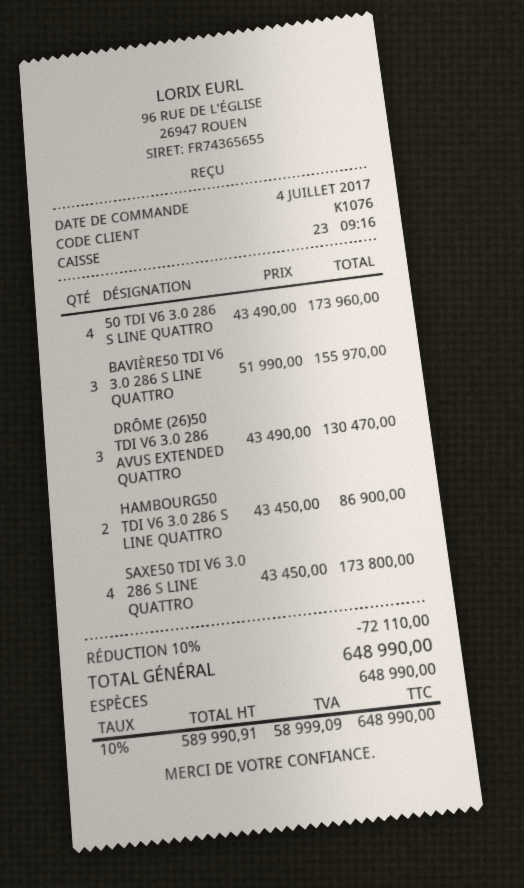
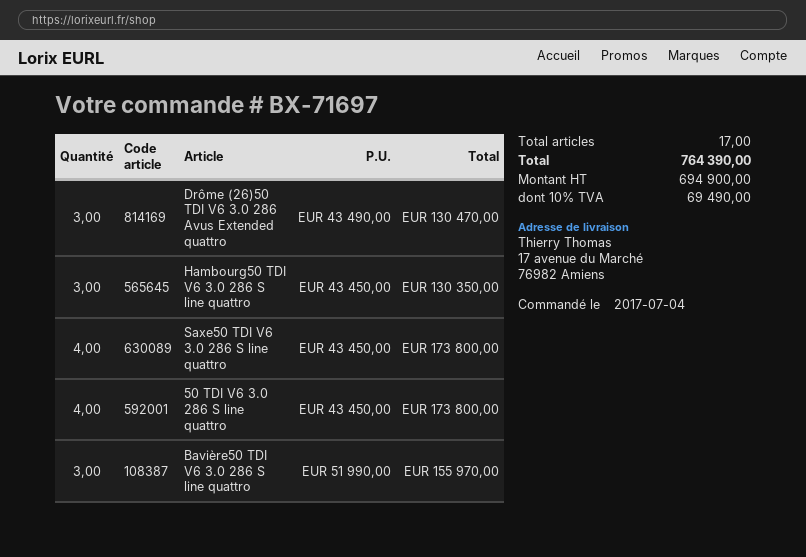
50 TDI V6 3.0 286 S LINE QUATTRO: 4 x 43490.00 = 173960.00 -> 4 x 43450.00 = 173800.00
HAMBOURG50 TDI V6 3.0 286 S LINE QUATTRO: 2 x 43450.00 = 86900.00 -> 3 x 43450.00 = 130350.00
discount: 10% = 72110.00 -> none
net: 589990.91 -> 694900.00
tax: 10% = 58999.09 -> 10% = 69490.00
total: 648990.00 -> 764390.00

